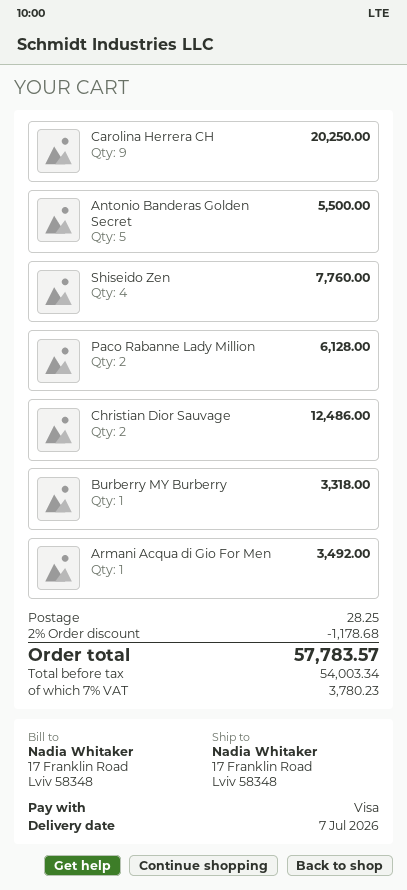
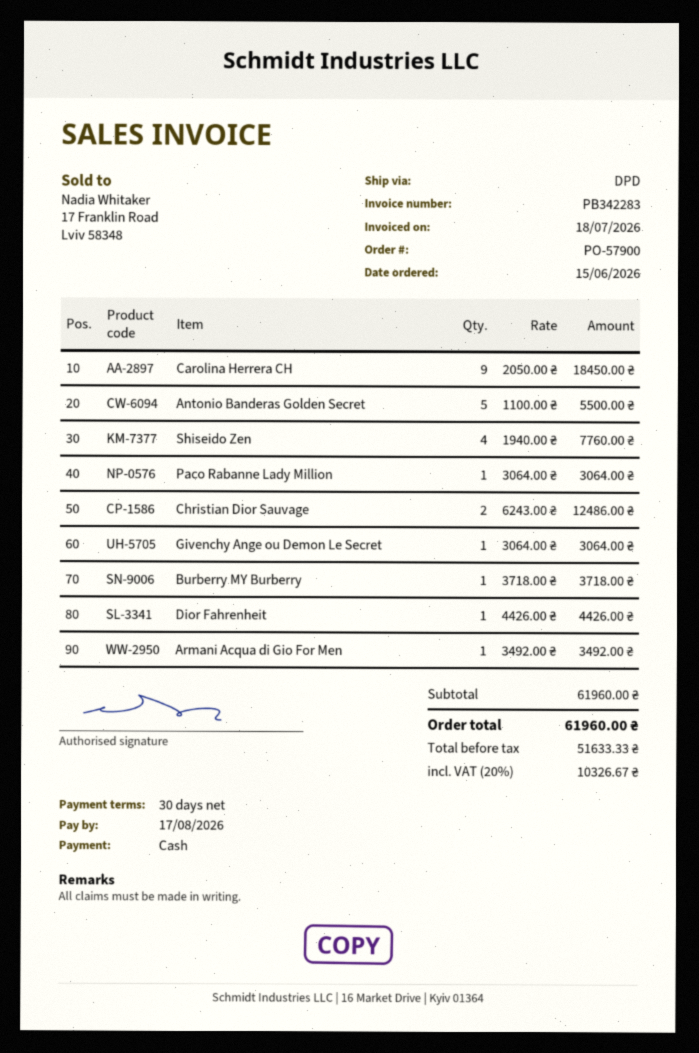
payment method: Visa -> cash
Carolina Herrera CH: 9 for 20250.00 -> 9 for 18450.00
Paco Rabanne Lady Million: 2 for 6128.00 -> 1 for 3064.00
Burberry MY Burberry: 1 for 3318.00 -> 1 for 3718.00
Givenchy Ange ou Demon Le Secret: none -> 1 for 3064.00
Dior Fahrenheit: none -> 1 for 4426.00
discount: 2% = 1178.68 -> none
shipping: 28.25 -> none
net: 54003.34 -> 51633.33
tax: 7% = 3780.23 -> 20% = 10326.67
total: 57783.57 -> 61960.00

